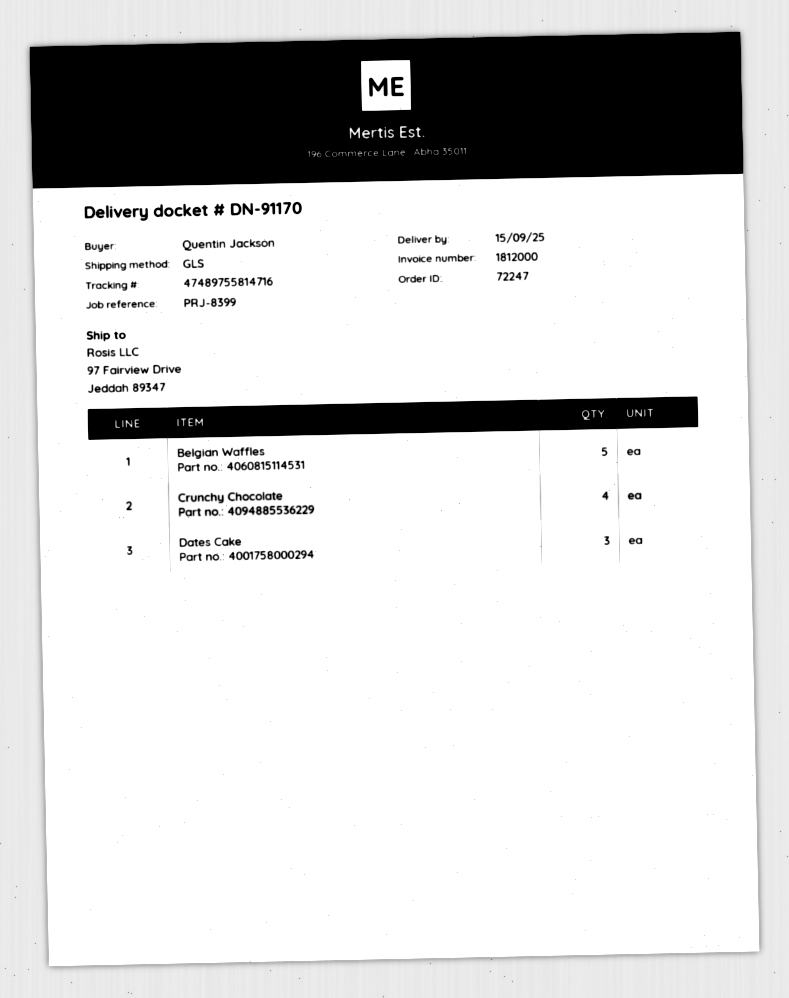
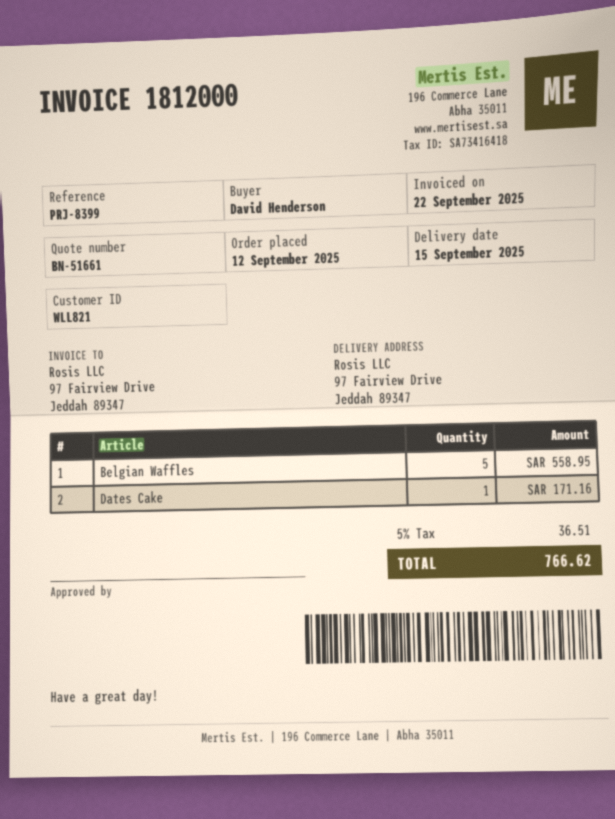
ordered by: Quentin Jackson -> David Henderson
Crunchy Chocolate: 4 -> none
Dates Cake: 3 -> 1

